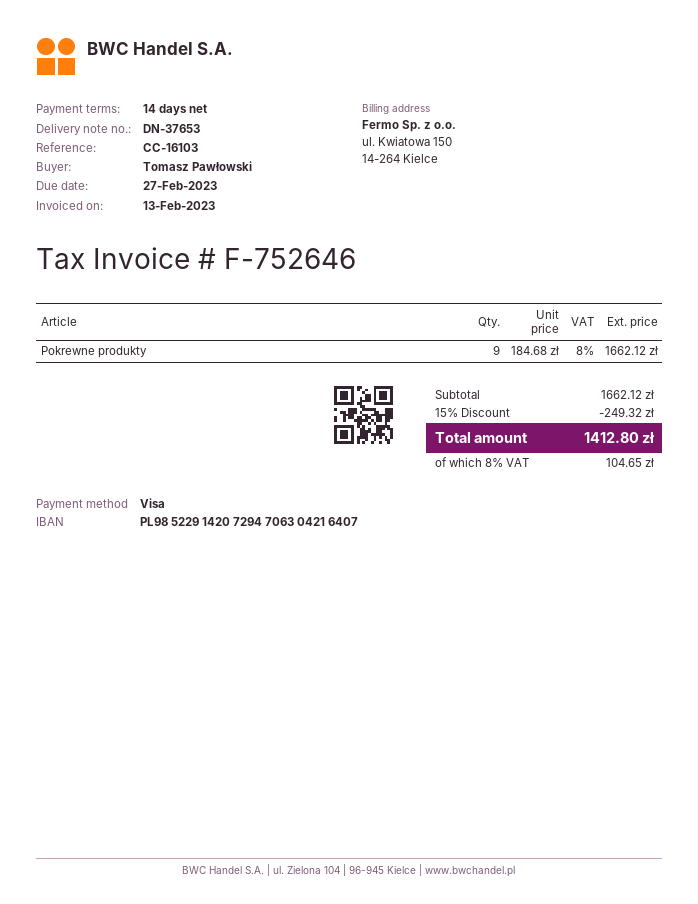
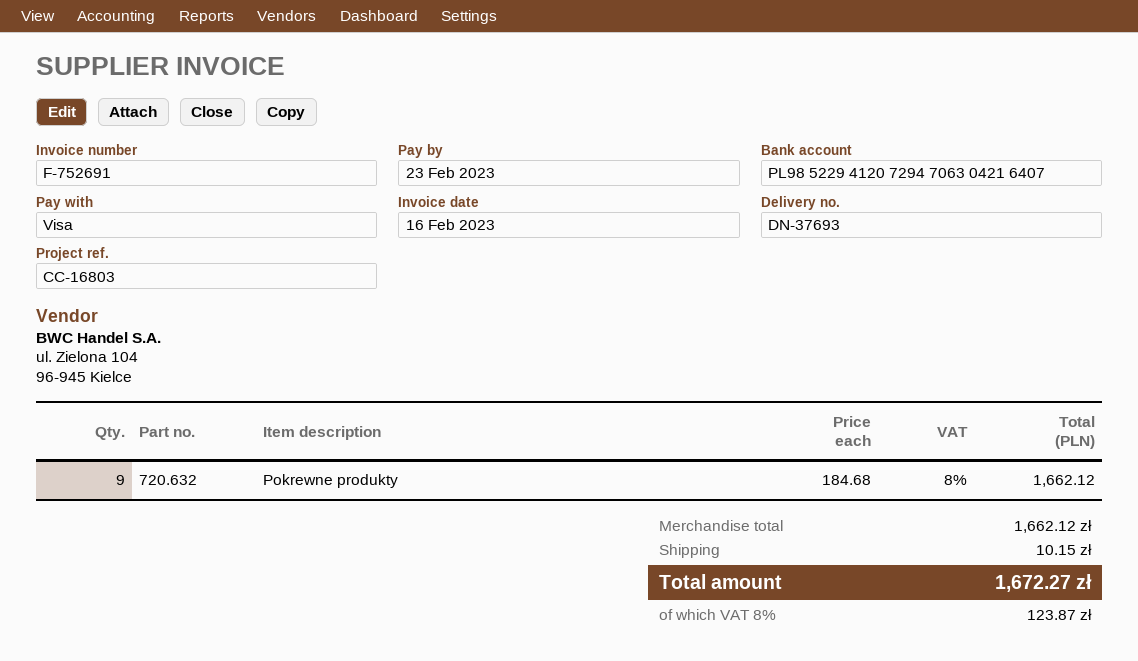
delivery note number: DN-37653 -> DN-37693
invoice number: F-752646 -> F-752691
invoice date: 2023-02-13 -> 2023-02-16
due date: 2023-02-27 -> 2023-02-23
reference: CC-16103 -> CC-16803
bank account: PL98522914207294706304216407 -> PL98522941207294706304216407
discount: 15% = 249.32 -> none
shipping: none -> 10.15
tax: 8% = 104.65 -> 8% = 123.87
total: 1412.80 -> 1672.27

